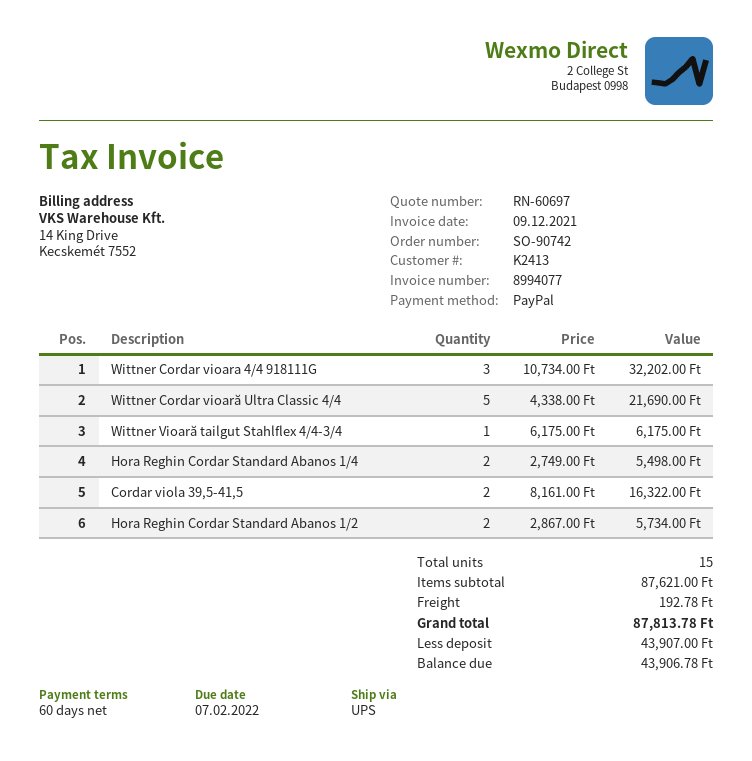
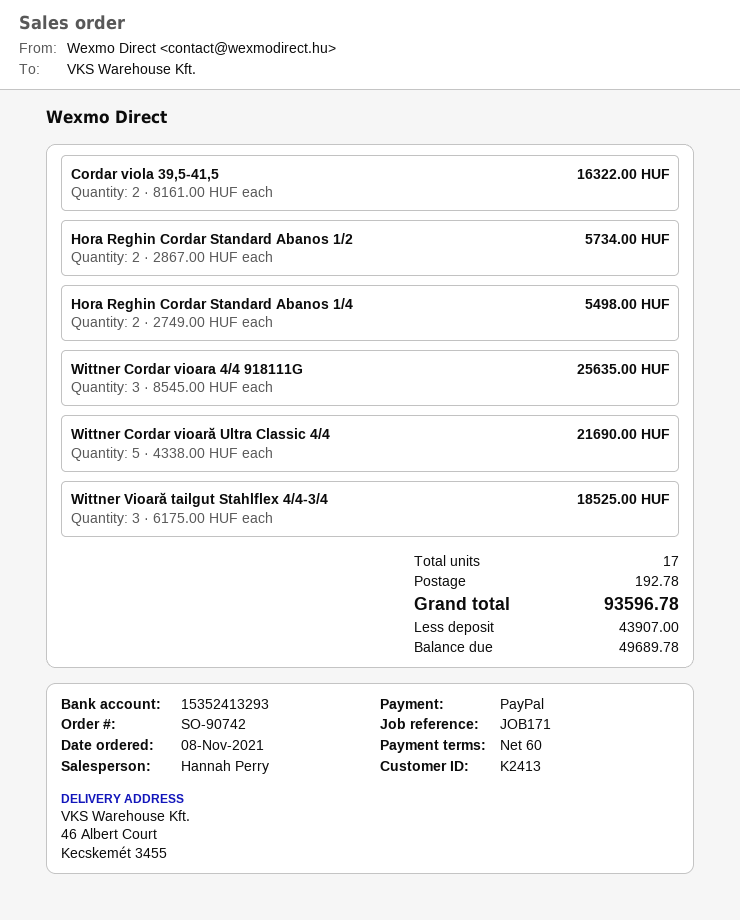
Wittner Cordar vioara 4/4 918111G: 3 x 10734.00 = 32202.00 -> 3 x 8545.00 = 25635.00
Wittner Vioară tailgut Stahlflex 4/4-3/4: 1 x 6175.00 = 6175.00 -> 3 x 6175.00 = 18525.00
total quantity: 15 -> 17
total: 87813.78 -> 93596.78
balance: 43906.78 -> 49689.78

